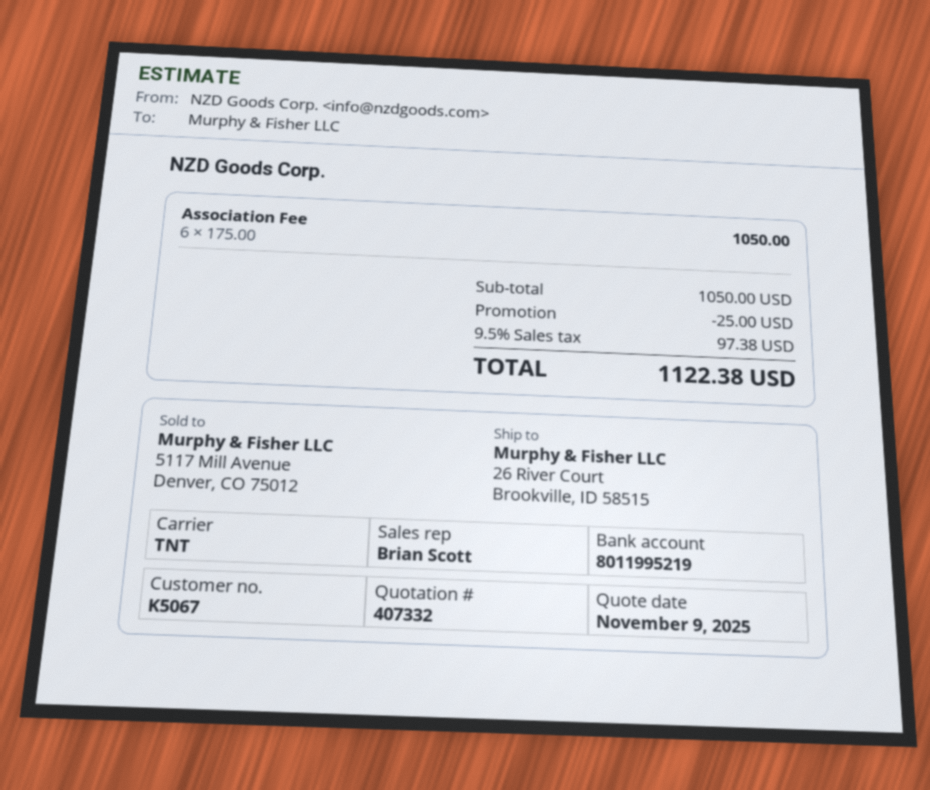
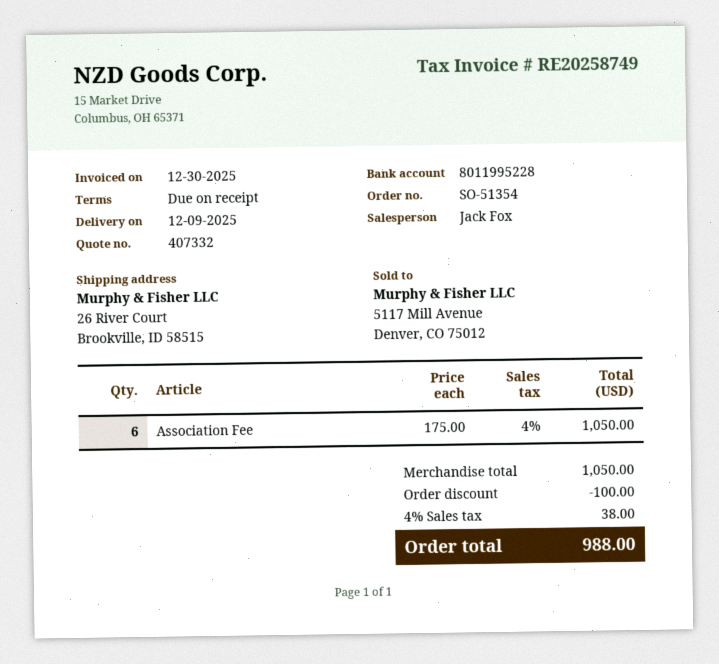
sales rep: Brian Scott -> Jack Fox
bank account: 8011995219 -> 8011995228
discount: 25.00 -> 100.00
tax: 9.5% = 97.38 -> 4% = 38.00
total: 1122.38 -> 988.00

